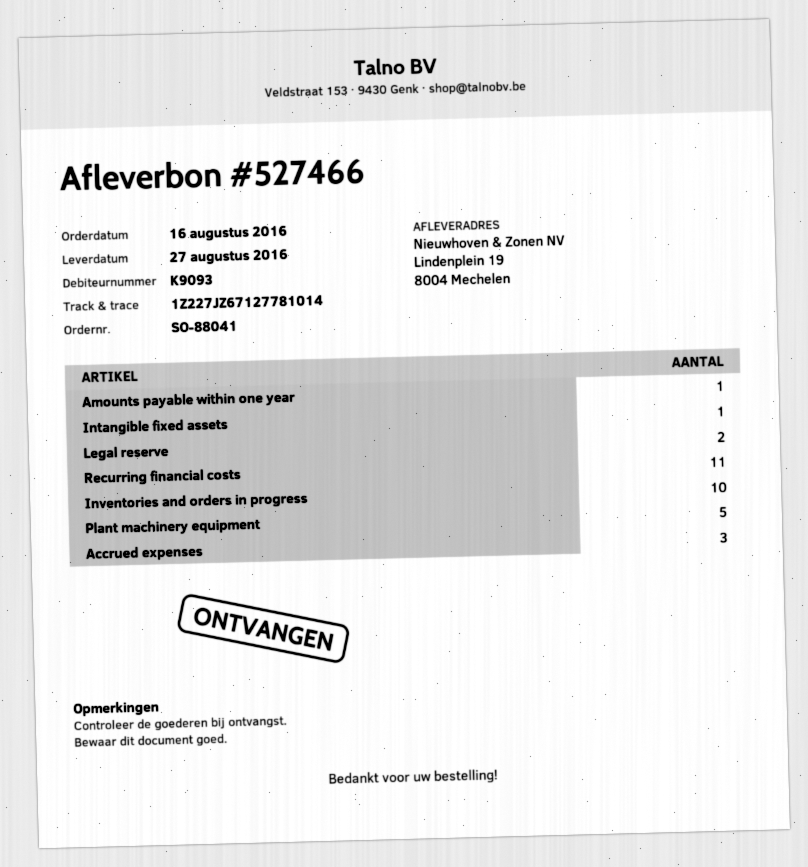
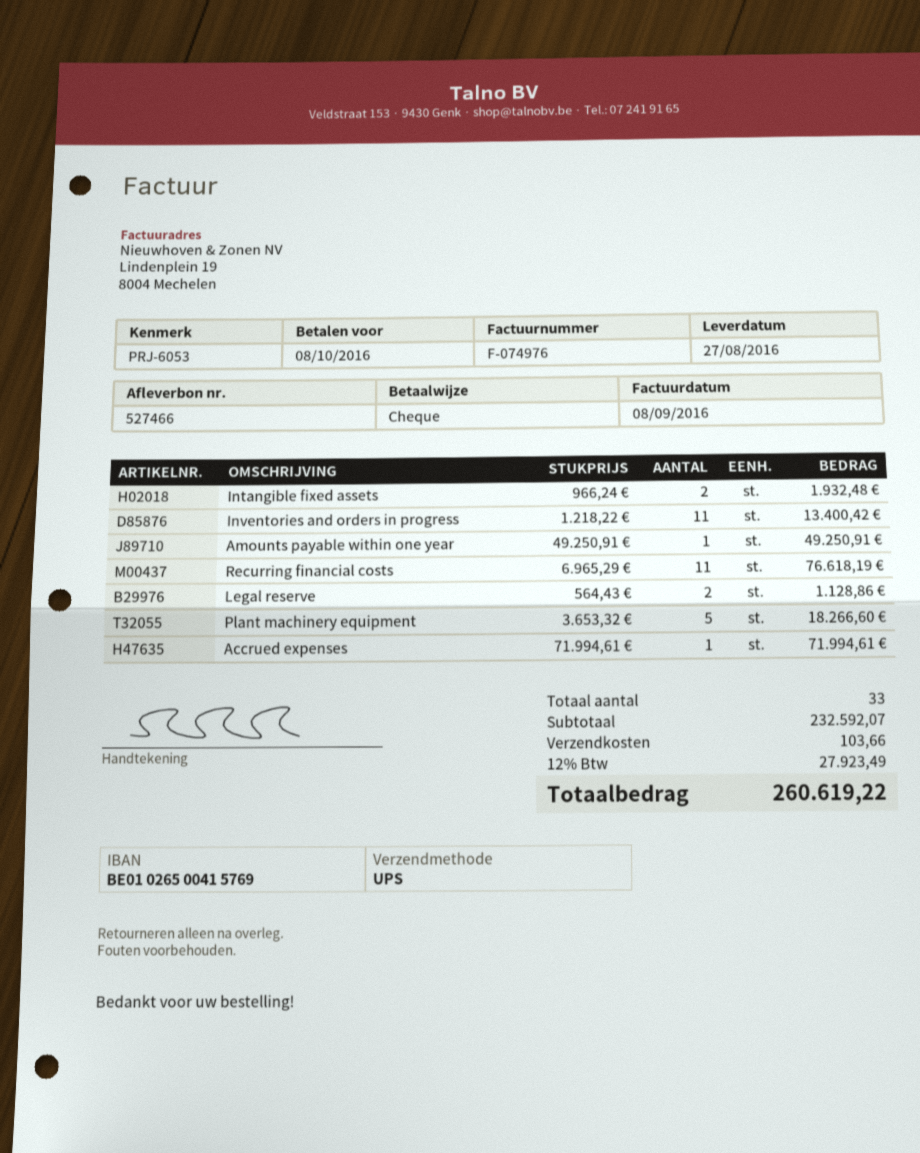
Intangible fixed assets: 1 -> 2
Inventories and orders in progress: 10 -> 11
Accrued expenses: 3 -> 1

